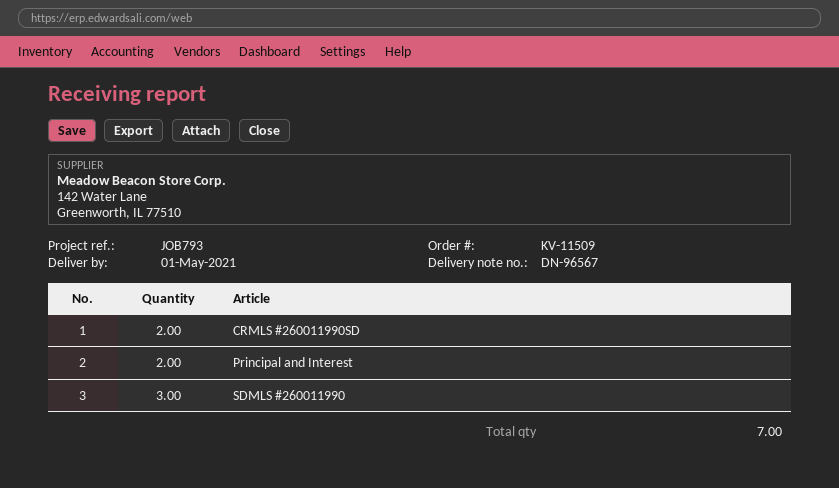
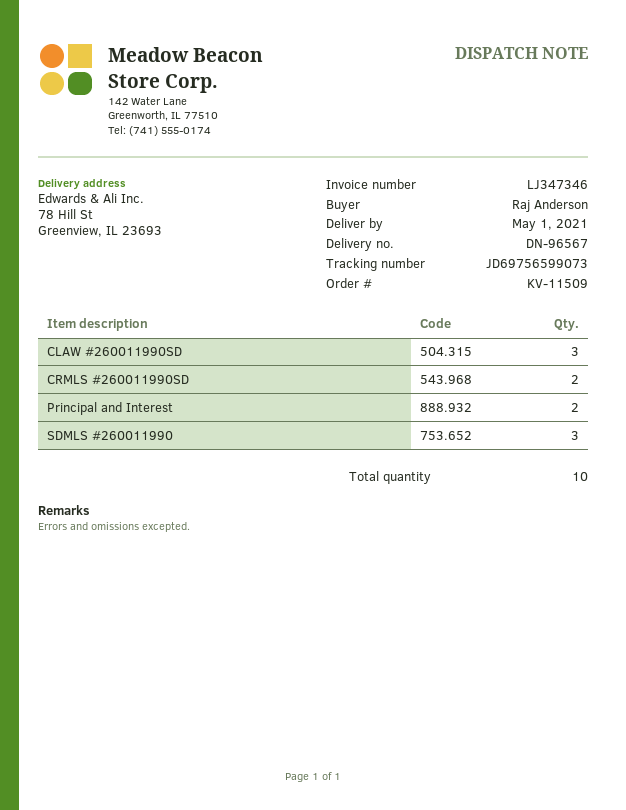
CLAW #260011990SD: none -> 3
total quantity: 7 -> 10

